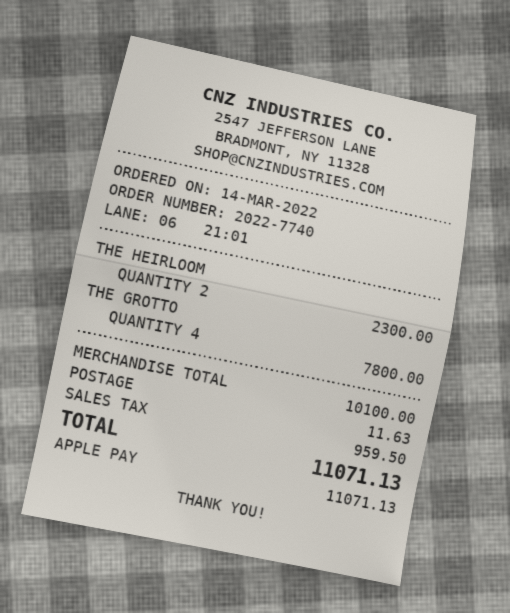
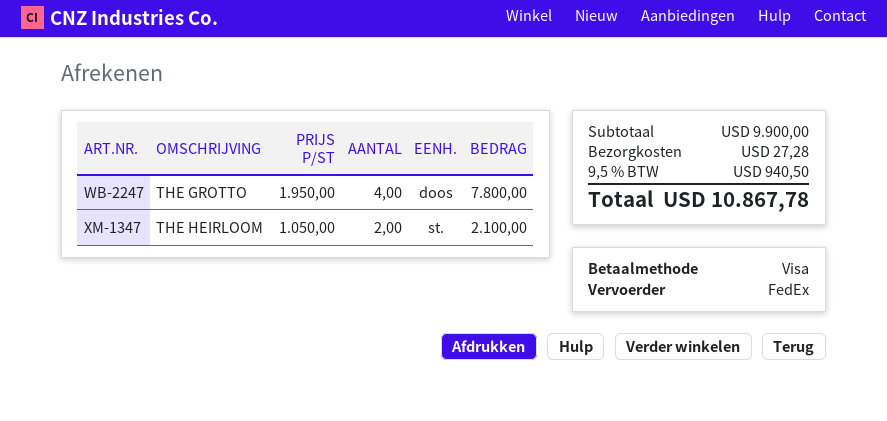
payment method: Apple Pay -> Visa
THE HEIRLOOM: 2 for 2300.00 -> 2 for 2100.00
subtotal: 10100.00 -> 9900.00
shipping: 11.63 -> 27.28
tax: 959.50 -> 940.50
total: 11071.13 -> 10867.78

